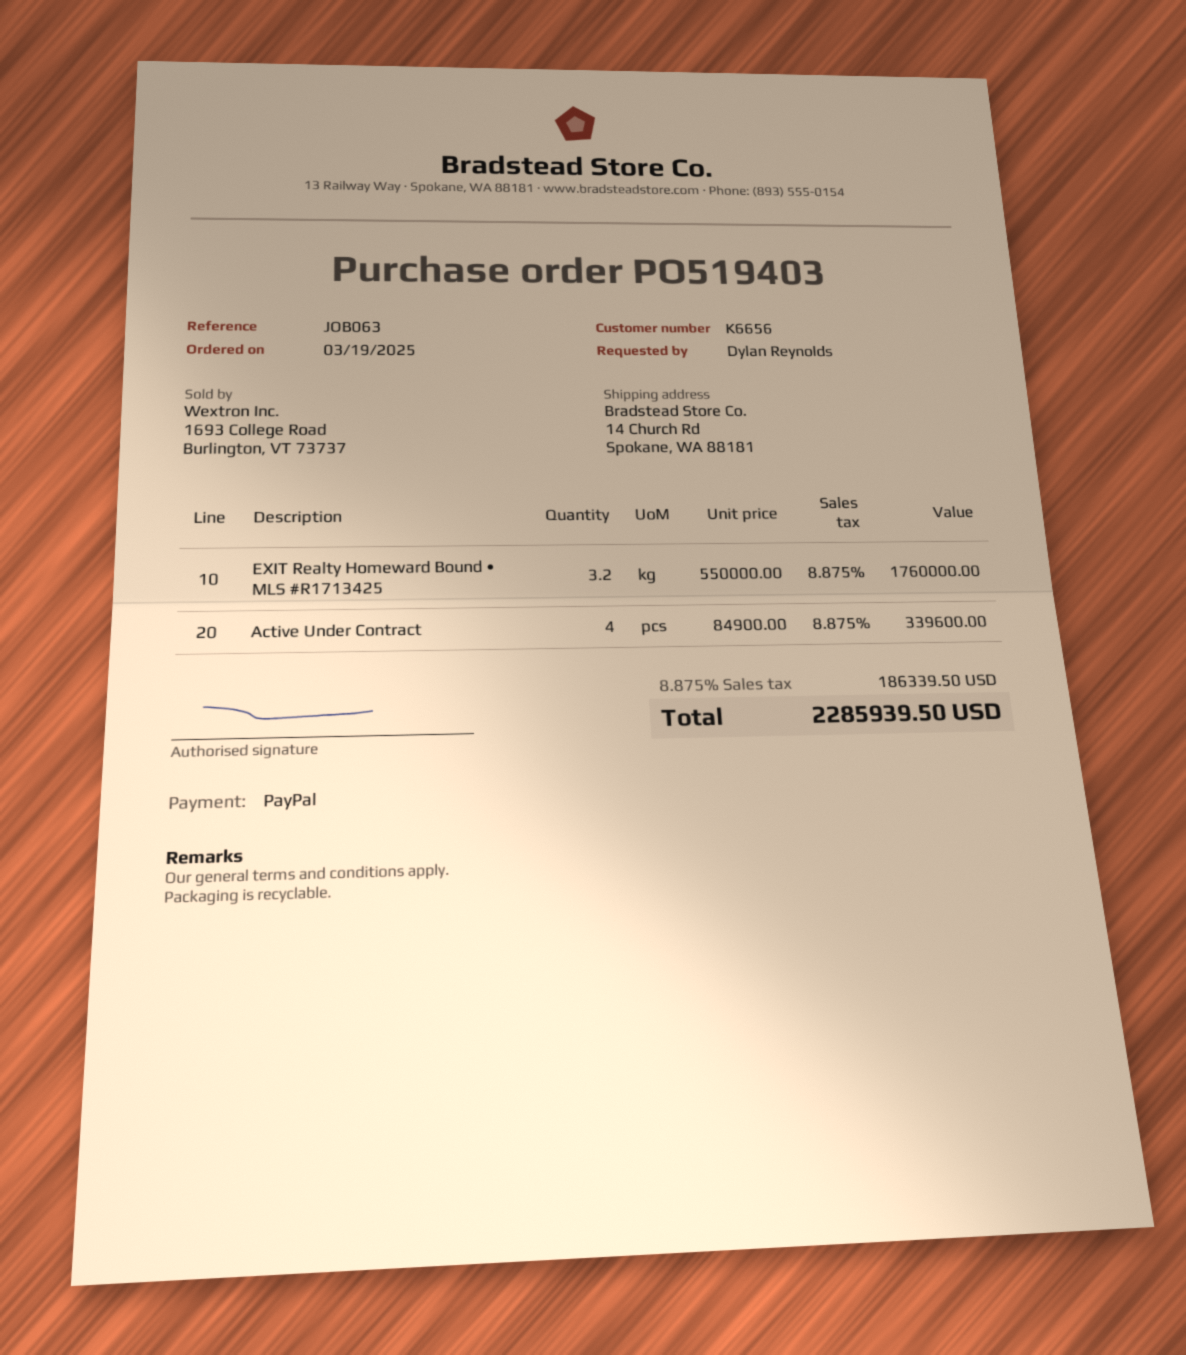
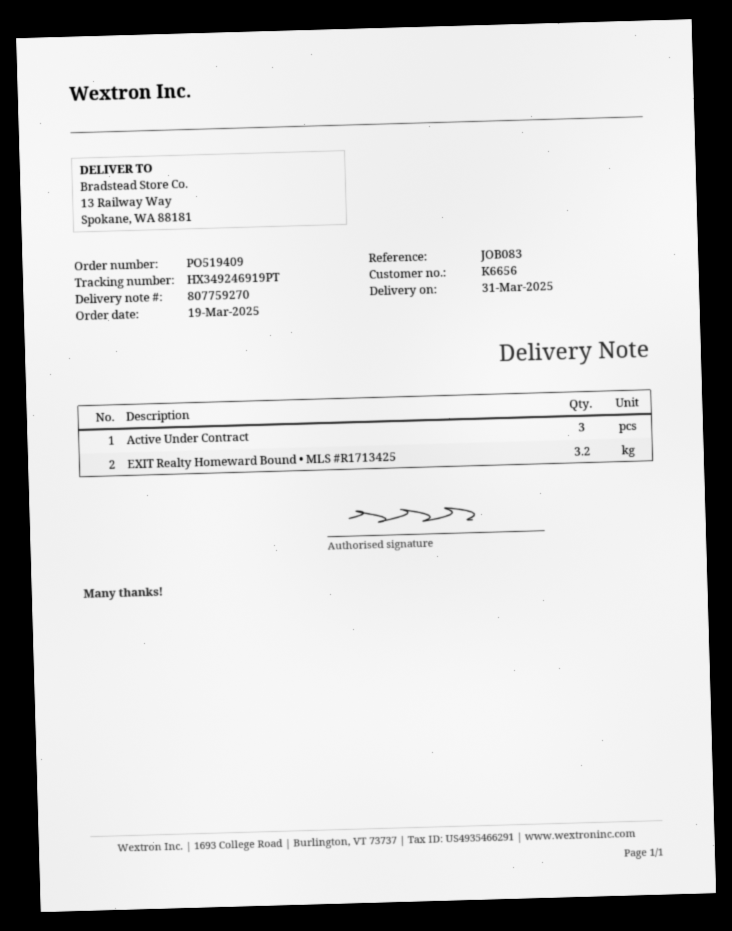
order number: PO519403 -> PO519409
reference: JOB063 -> JOB083
ship to: 14 Church Rd, Spokane, WA 88181 -> 13 Railway Way, Spokane, WA 88181
Active Under Contract: 4 -> 3

